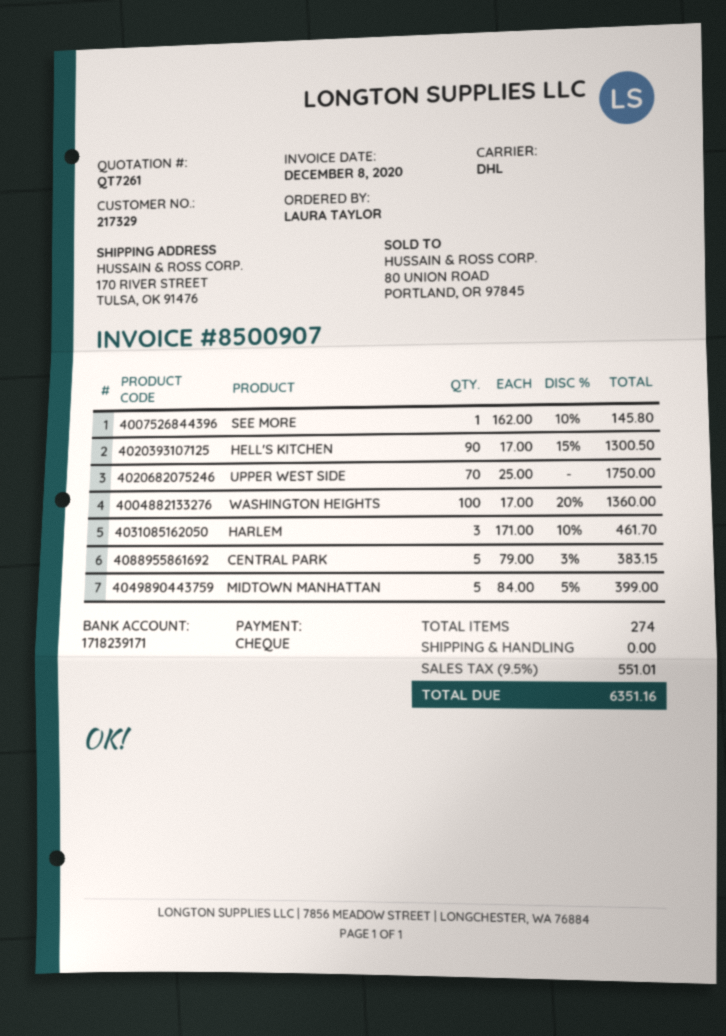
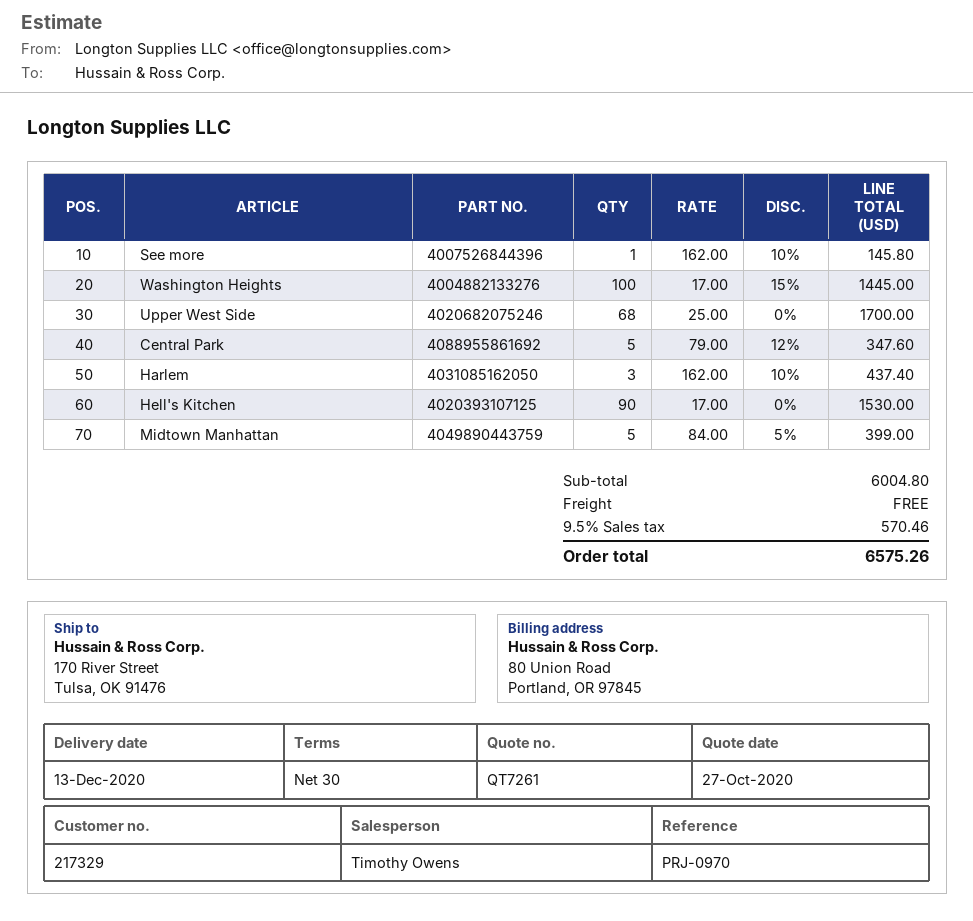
HELL'S KITCHEN: 90 x 17.00 - 15% = 1300.50 -> 90 x 17.00 = 1530.00
UPPER WEST SIDE: 70 x 25.00 = 1750.00 -> 68 x 25.00 = 1700.00
WASHINGTON HEIGHTS: 100 x 17.00 - 20% = 1360.00 -> 100 x 17.00 - 15% = 1445.00
HARLEM: 3 x 171.00 - 10% = 461.70 -> 3 x 162.00 - 10% = 437.40
CENTRAL PARK: 5 x 79.00 - 3% = 383.15 -> 5 x 79.00 - 12% = 347.60
tax: 9.5% = 551.01 -> 9.5% = 570.46
total: 6351.16 -> 6575.26

